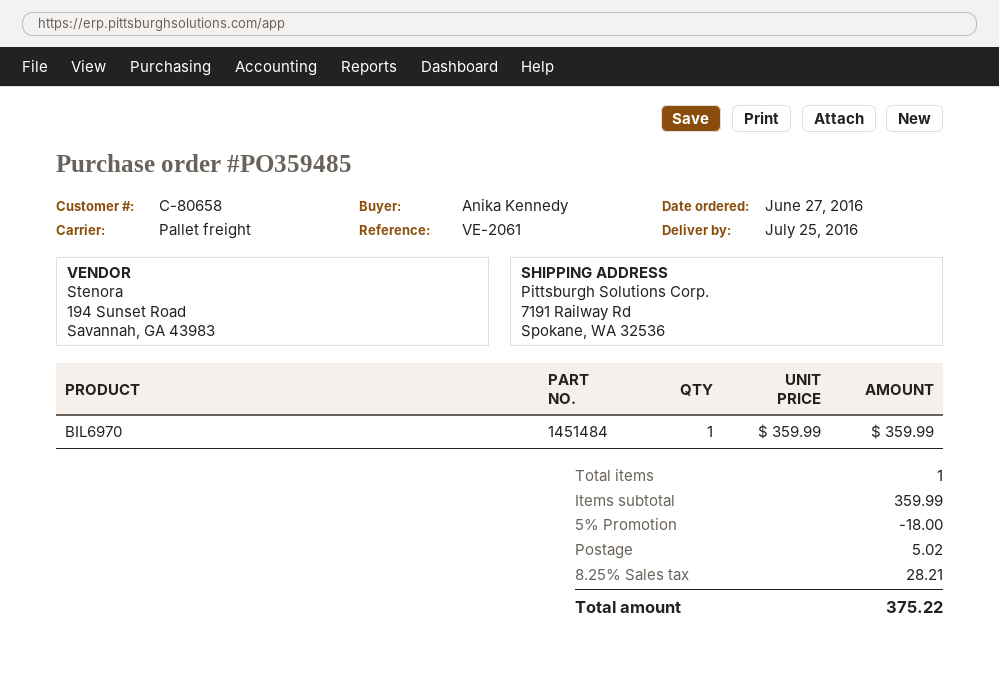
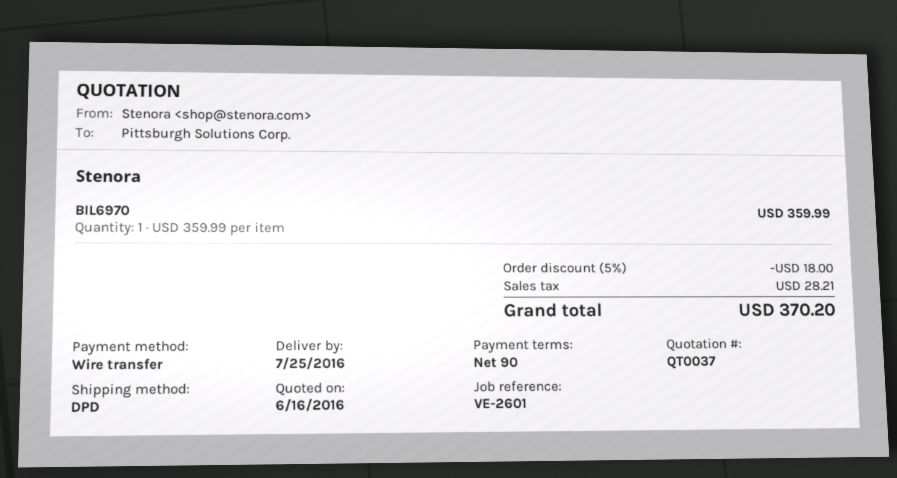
reference: VE-2061 -> VE-2601
shipping method: pallet freight -> DPD
shipping: 5.02 -> none
total: 375.22 -> 370.20

